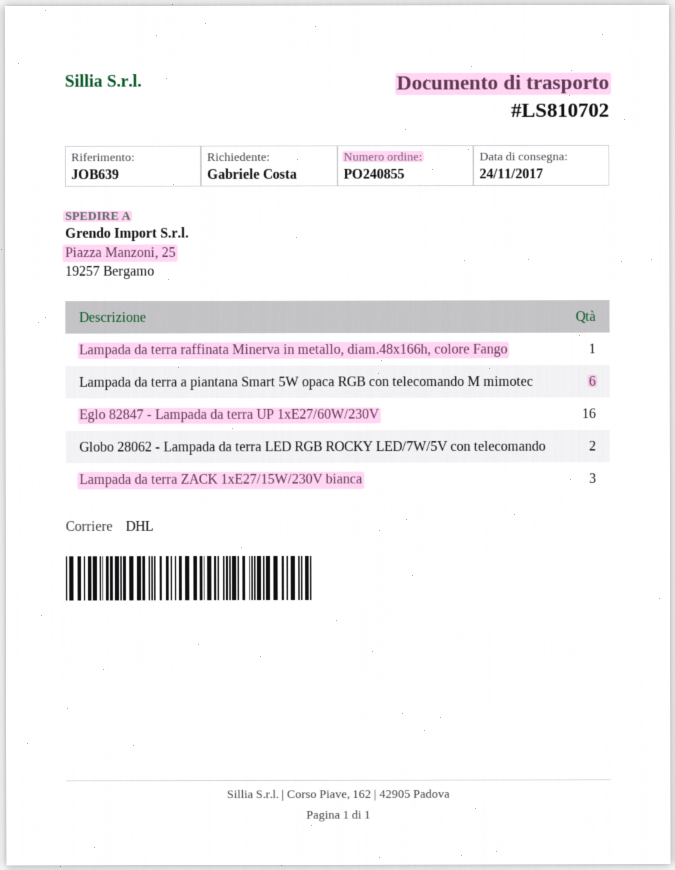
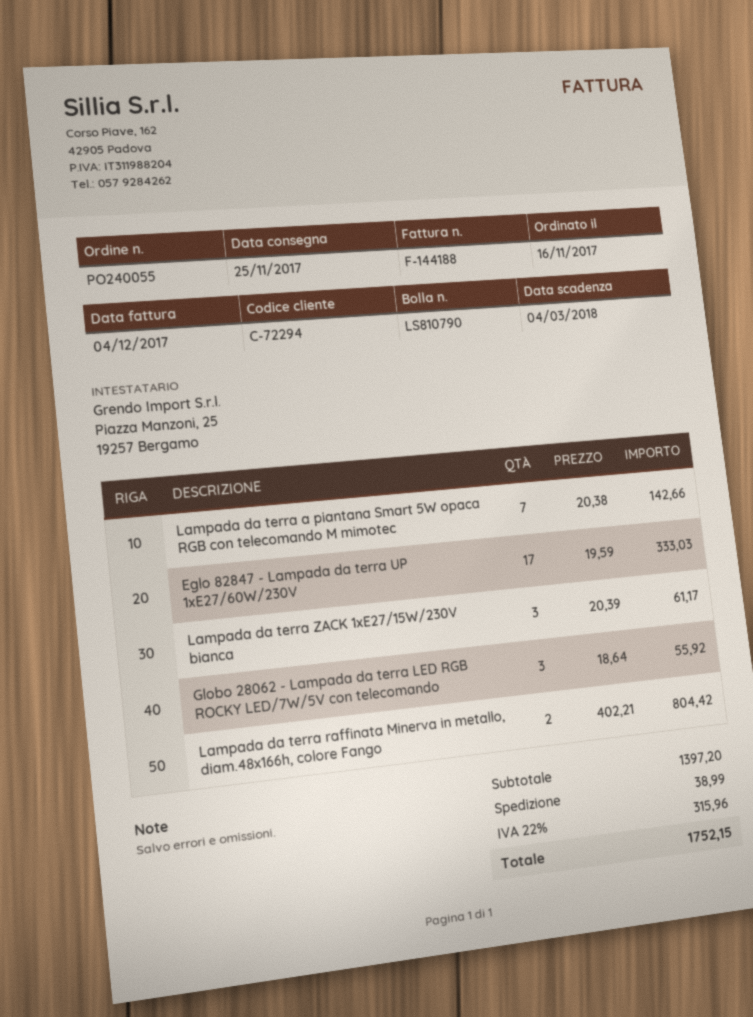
order number: PO240855 -> PO240055
delivery note number: LS810702 -> LS810790
delivery date: 2017-11-24 -> 2017-11-25
Lampada da terra raffinata Minerva in metallo, diam.48x166h, colore Fango: 1 -> 2
Lampada da terra a piantana Smart 5W opaca RGB con telecomando M mimotec: 6 -> 7
Eglo 82847 - Lampada da terra UP 1xE27/60W/230V: 16 -> 17
Globo 28062 - Lampada da terra LED RGB ROCKY LED/7W/5V con telecomando: 2 -> 3

